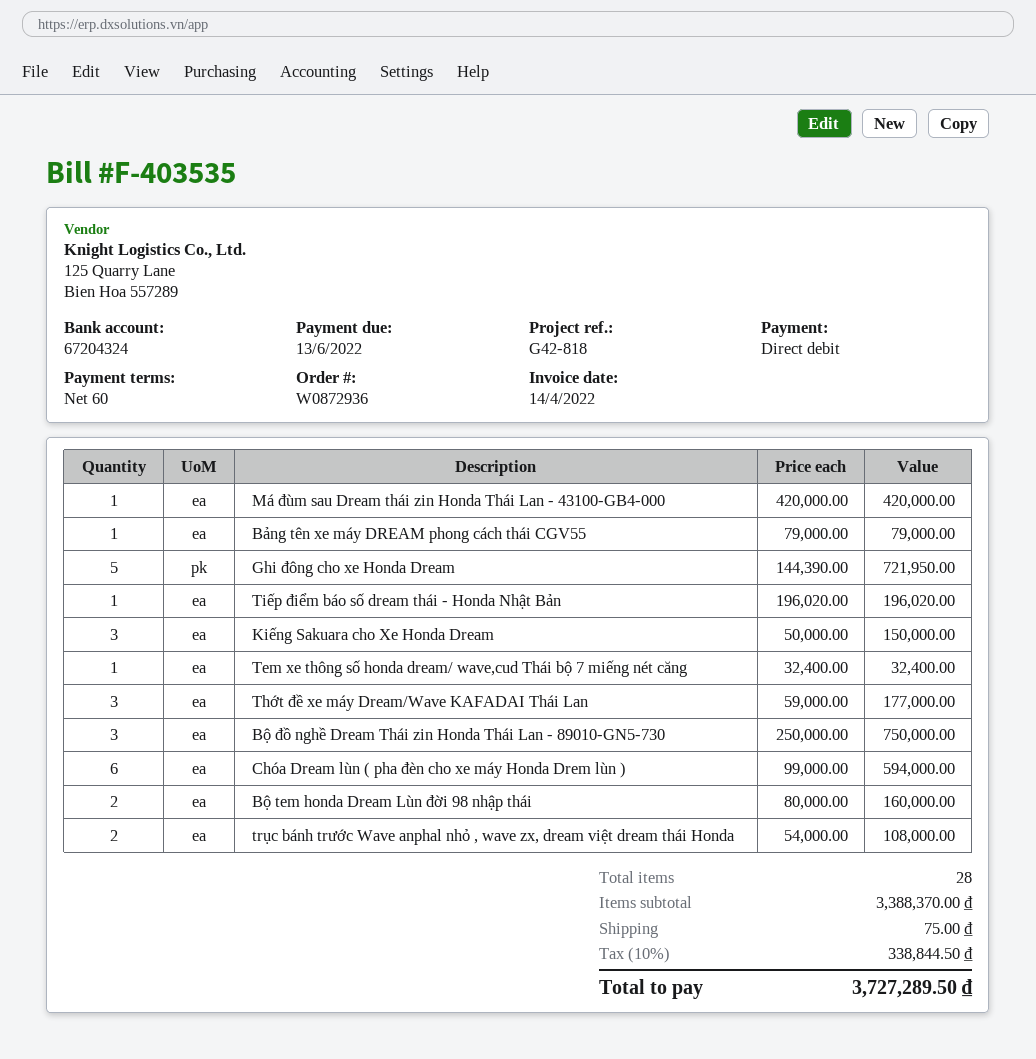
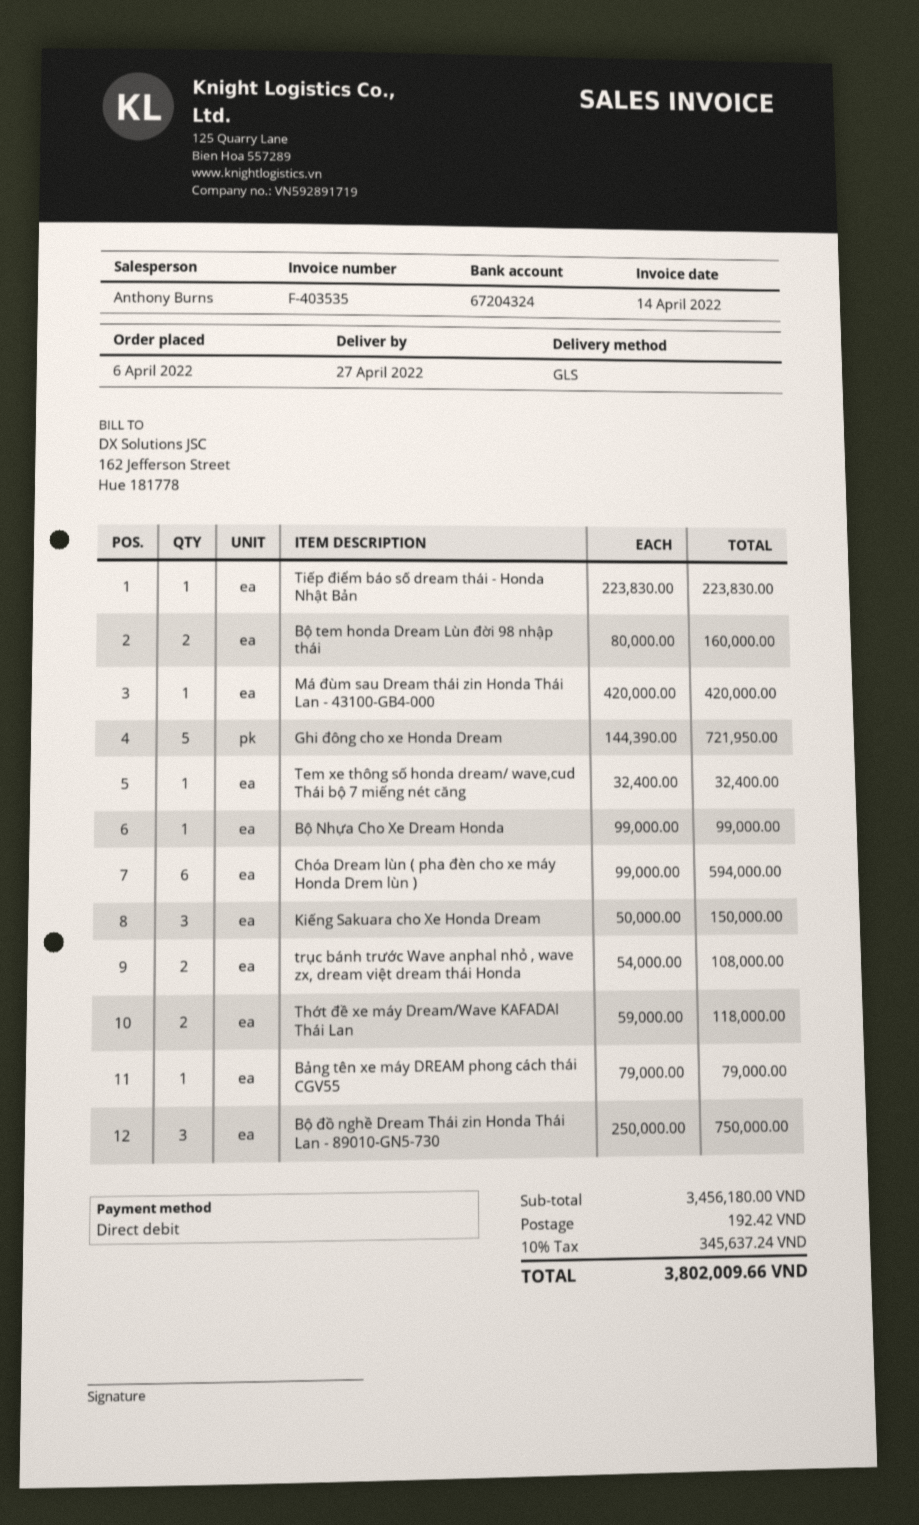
Tiếp điểm báo số dream thái - Honda Nhật Bản: 1 x 196020.00 = 196020.00 -> 1 x 223830.00 = 223830.00
Thớt đề xe máy Dream/Wave KAFADAI Thái Lan: 3 x 59000.00 = 177000.00 -> 2 x 59000.00 = 118000.00
Bộ Nhựa Cho Xe Dream Honda: none -> 1 x 99000.00 = 99000.00
subtotal: 3388370.00 -> 3456180.00
shipping: 75.00 -> 192.42
tax: 10% = 338844.50 -> 10% = 345637.24
total: 3727289.50 -> 3802009.66

